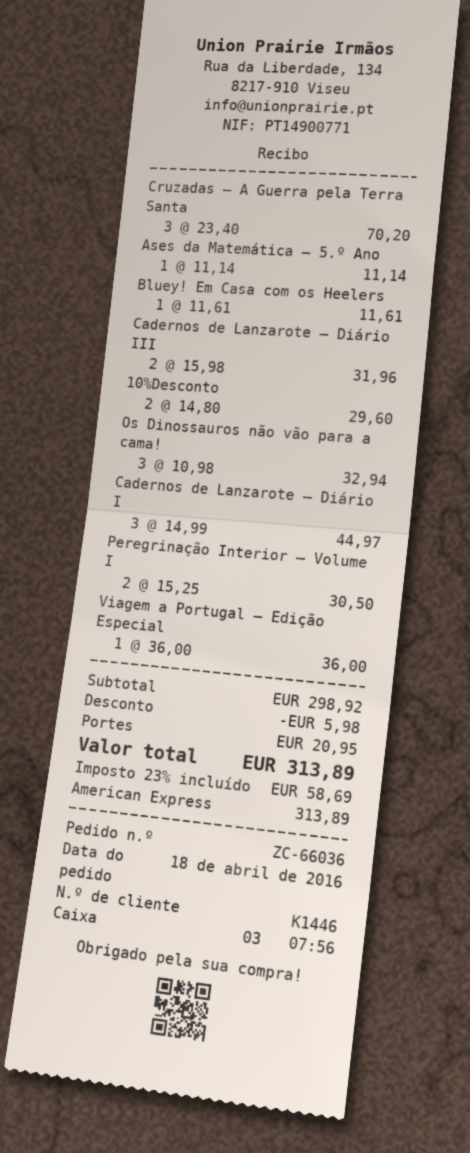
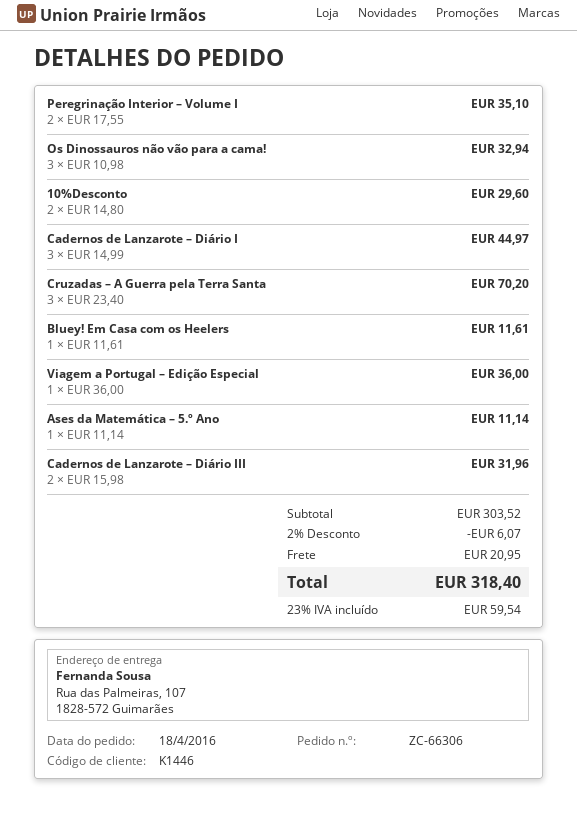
order number: ZC-66036 -> ZC-66306
Peregrinação Interior – Volume I: 2 x 15.25 = 30.50 -> 2 x 17.55 = 35.10
subtotal: 298.92 -> 303.52
discount: 5.98 -> 6.07
tax: 23% = 58.69 -> 23% = 59.54
total: 313.89 -> 318.40

